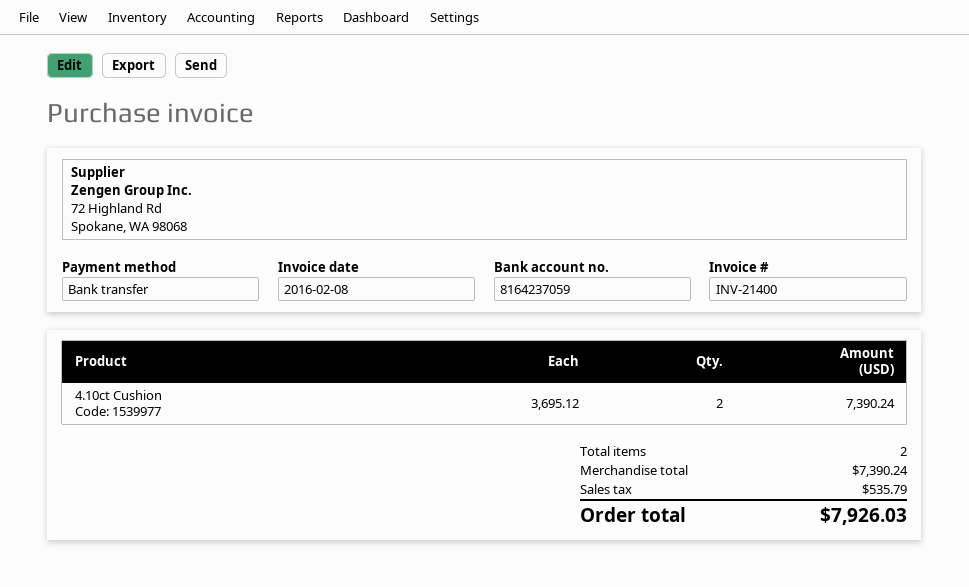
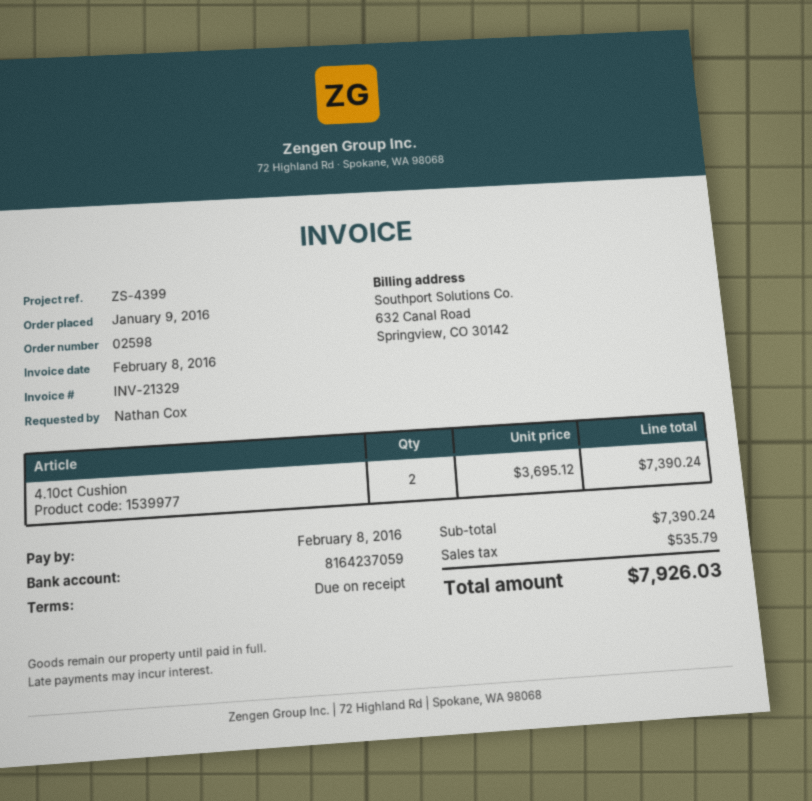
invoice number: INV-21400 -> INV-21329

